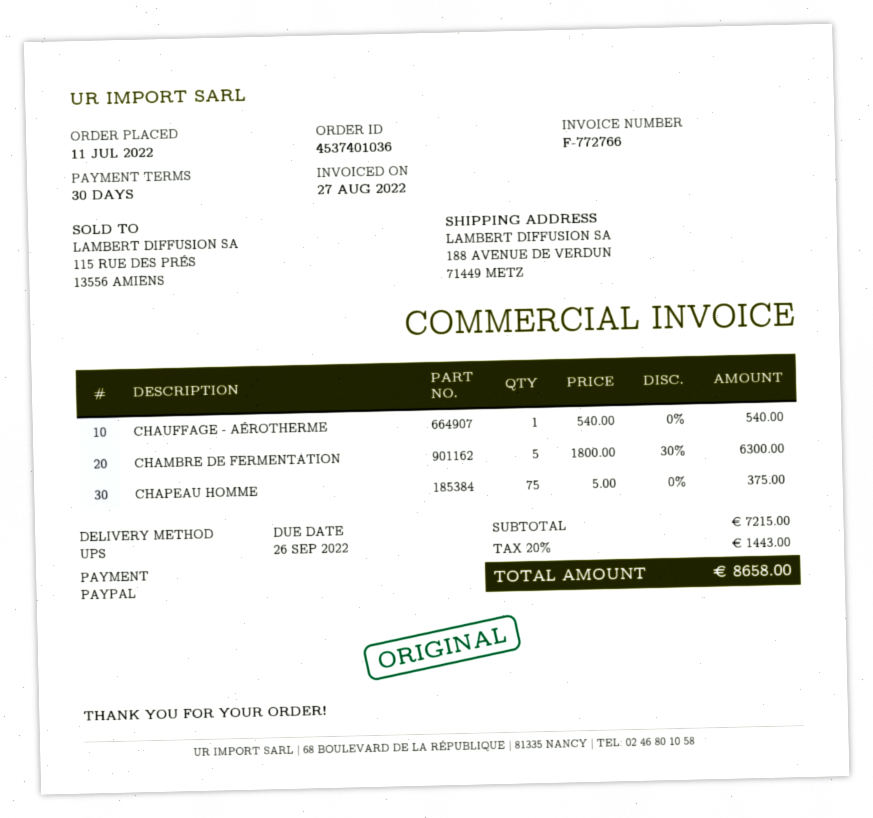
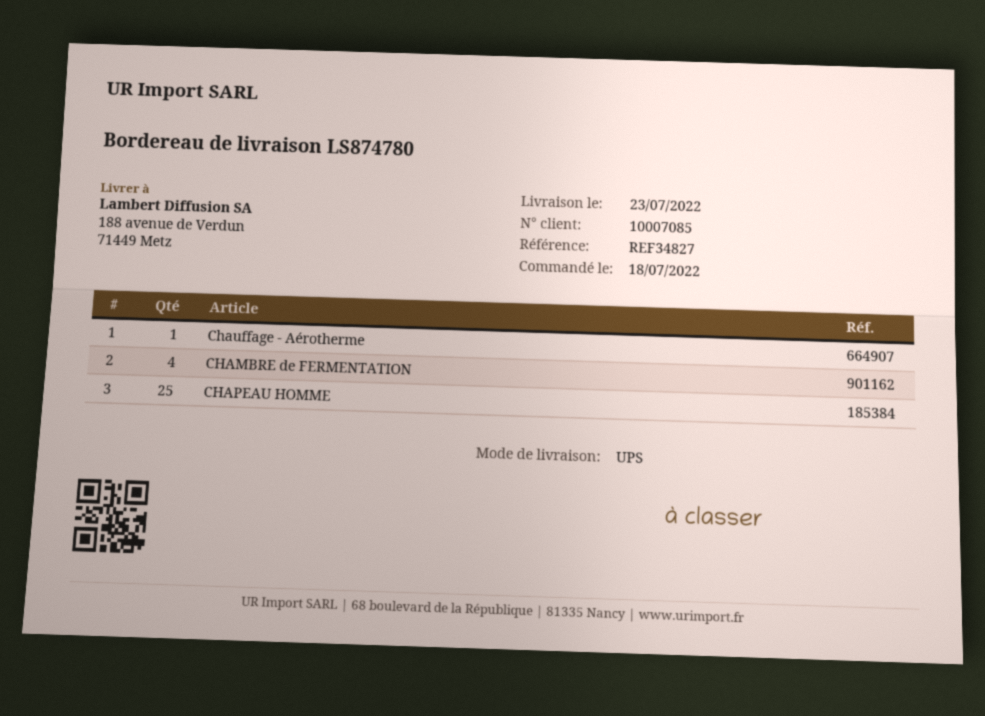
order date: 2022-07-11 -> 2022-07-18
CHAMBRE DE FERMENTATION: 5 -> 4
CHAPEAU HOMME: 75 -> 25

